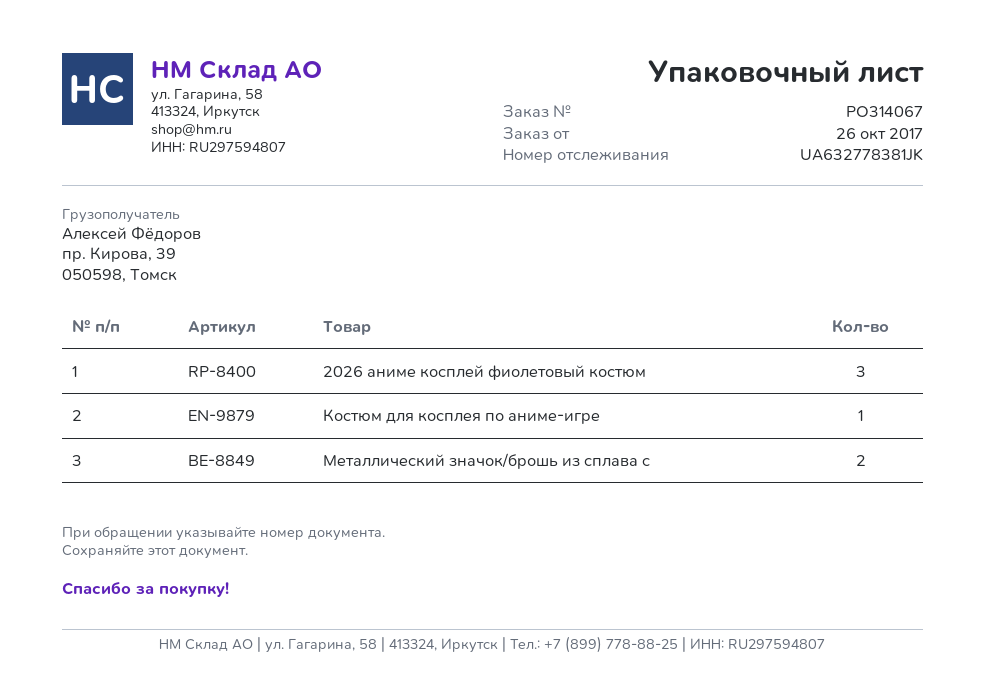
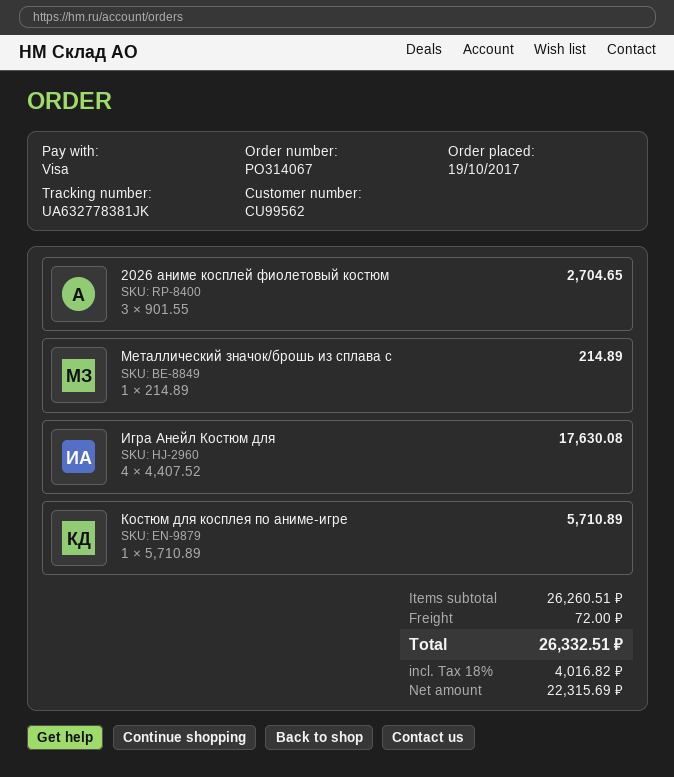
order date: 2017-10-26 -> 2017-10-19
Металлический значок/брошь из сплава с: 2 -> 1
Игра Анейл Костюм для: none -> 4

